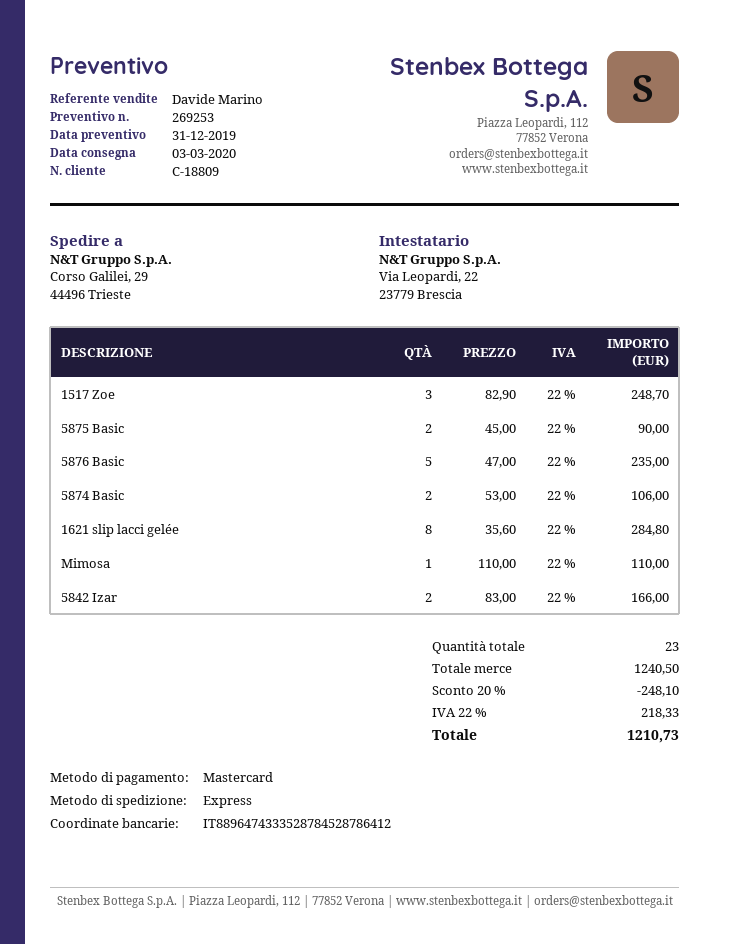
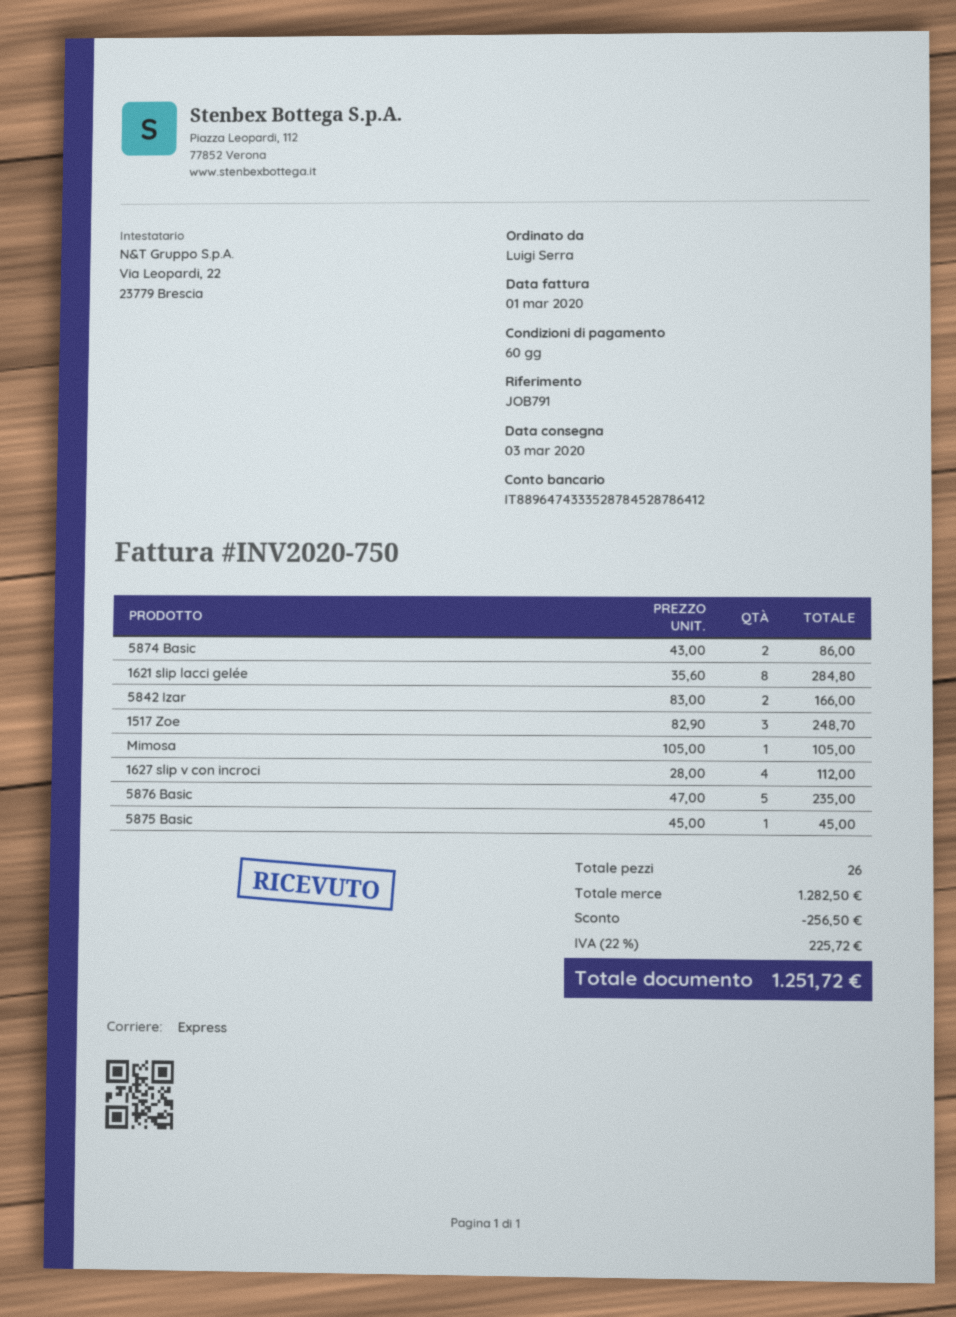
5875 Basic: 2 x 45.00 = 90.00 -> 1 x 45.00 = 45.00
5874 Basic: 2 x 53.00 = 106.00 -> 2 x 43.00 = 86.00
Mimosa: 1 x 110.00 = 110.00 -> 1 x 105.00 = 105.00
1627 slip v con incroci: none -> 4 x 28.00 = 112.00
total quantity: 23 -> 26
subtotal: 1240.50 -> 1282.50
discount: 248.10 -> 256.50
tax: 22% = 218.33 -> 22% = 225.72
total: 1210.73 -> 1251.72

